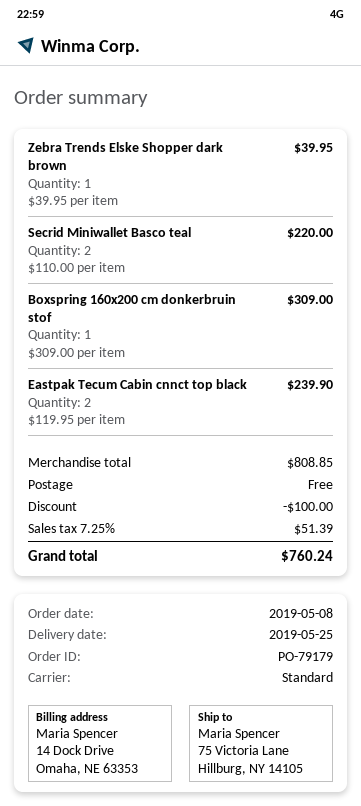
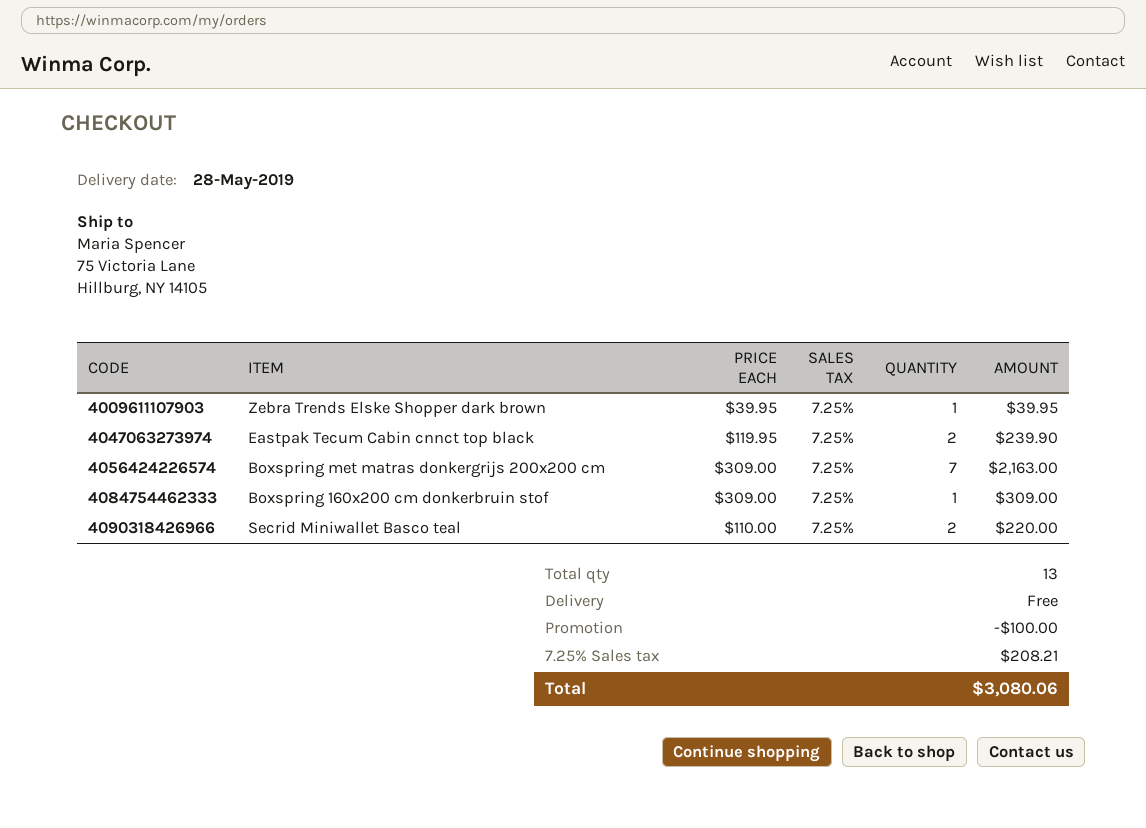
delivery date: 2019-05-25 -> 2019-05-28
Boxspring met matras donkergrijs 200x200 cm: none -> 7 x 309.00 = 2163.00
tax: 7.25% = 51.39 -> 7.25% = 208.21
total: 760.24 -> 3080.06

